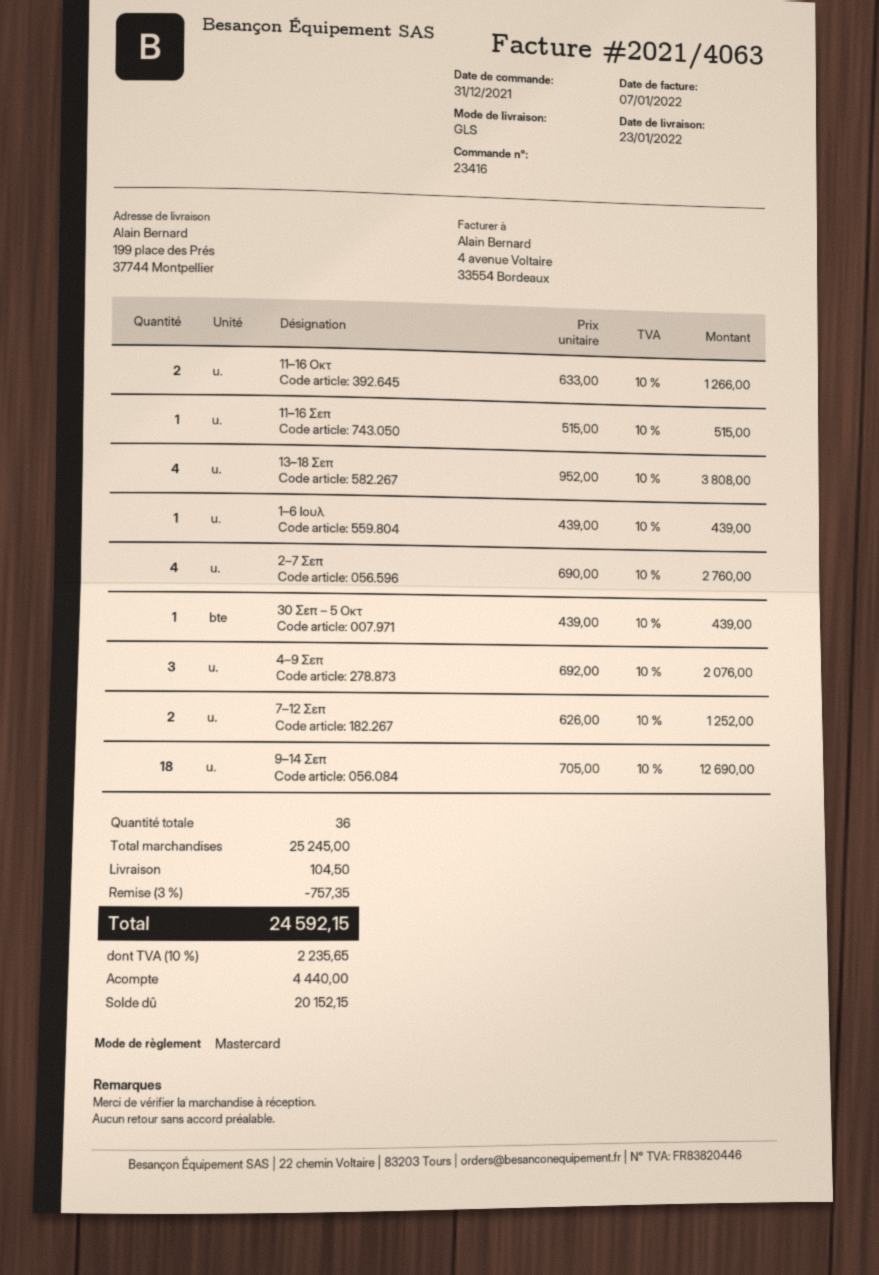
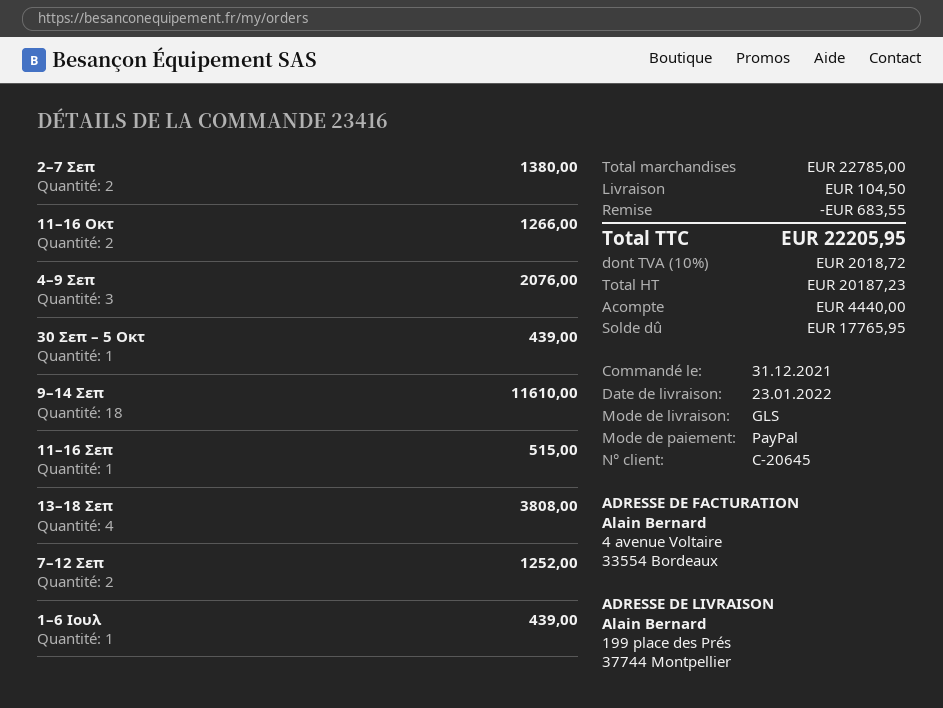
payment method: Mastercard -> PayPal
2–7 Σεπ: 4 for 2760.00 -> 2 for 1380.00
9–14 Σεπ: 18 for 12690.00 -> 18 for 11610.00
subtotal: 25245.00 -> 22785.00
discount: 757.35 -> 683.55
tax: 10% = 2235.65 -> 10% = 2018.72
total: 24592.15 -> 22205.95
balance: 20152.15 -> 17765.95

